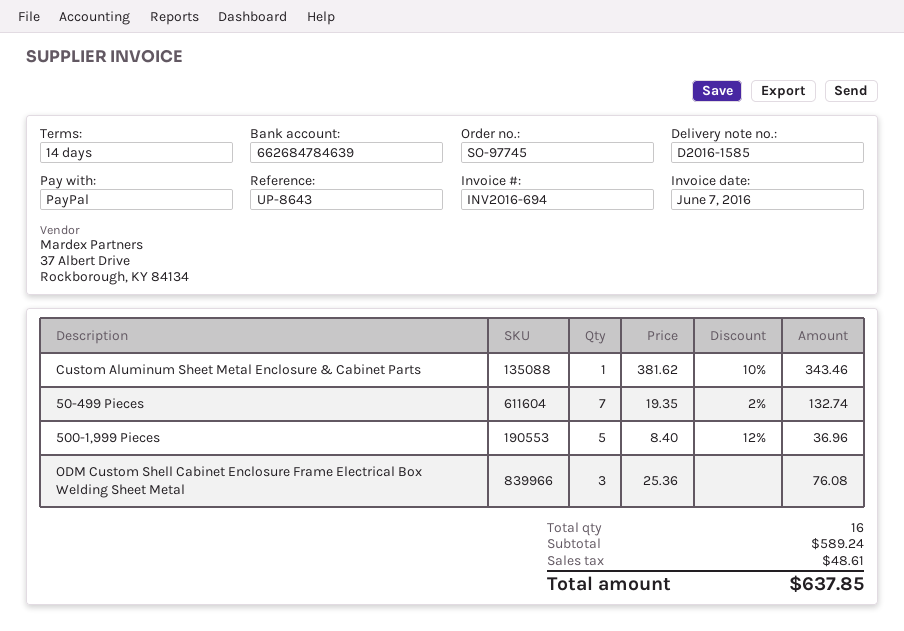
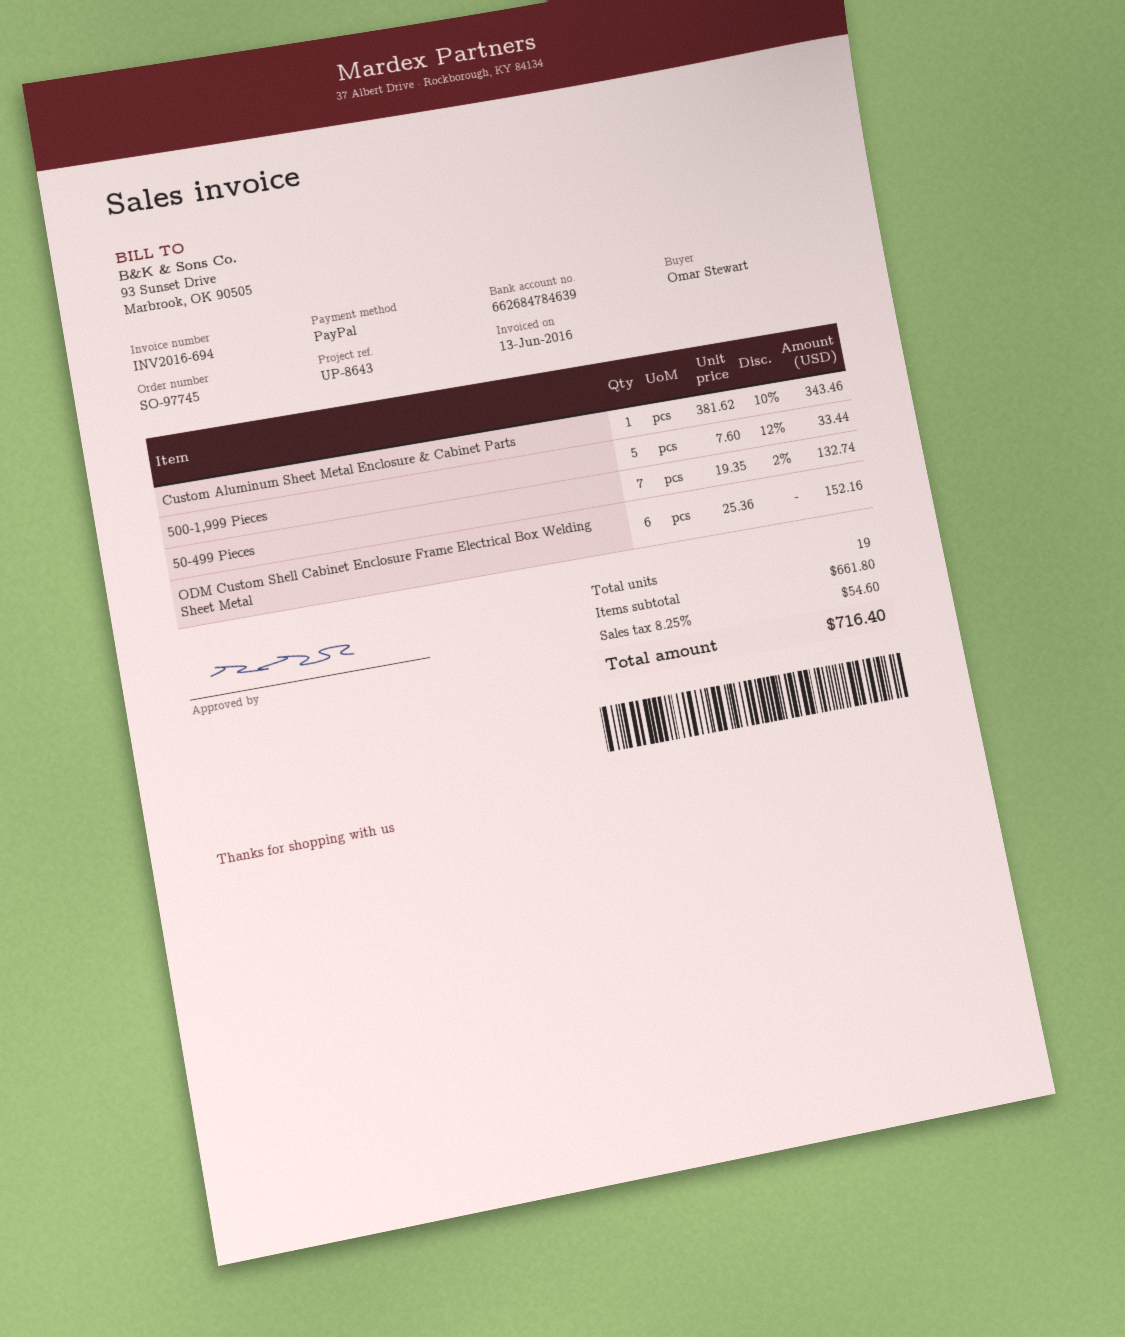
invoice date: 2016-06-07 -> 2016-06-13
500-1,999 Pieces: 5 x 8.40 - 12% = 36.96 -> 5 x 7.60 - 12% = 33.44
ODM Custom Shell Cabinet Enclosure Frame Electrical Box Welding Sheet Metal: 3 x 25.36 = 76.08 -> 6 x 25.36 = 152.16
total quantity: 16 -> 19
subtotal: 589.24 -> 661.80
tax: 48.61 -> 54.60
total: 637.85 -> 716.40

